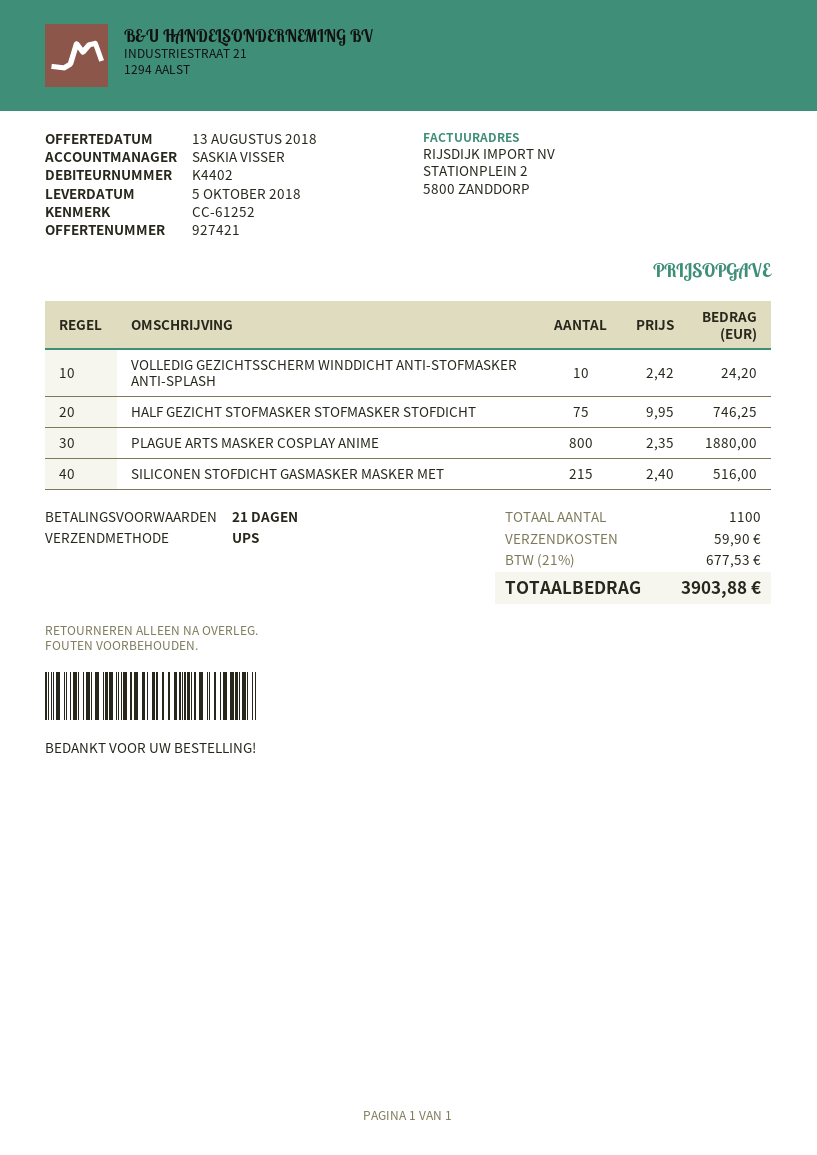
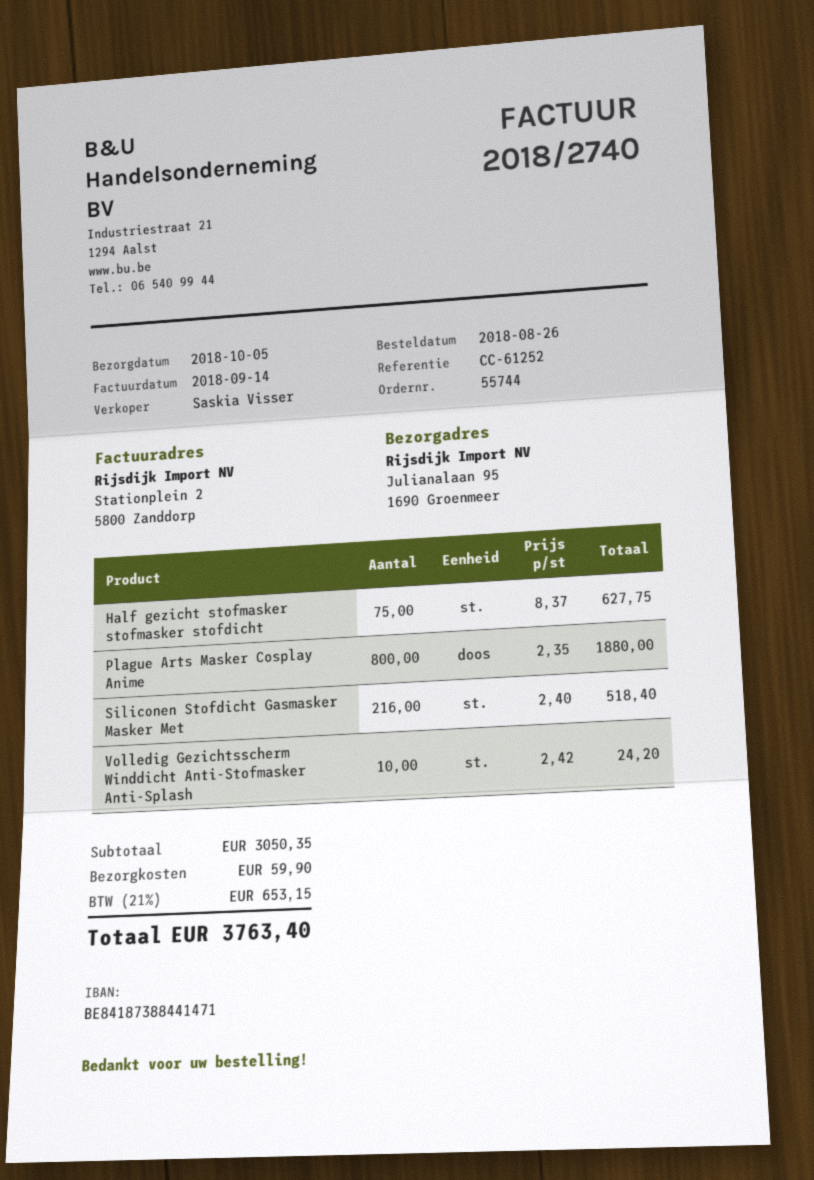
HALF GEZICHT STOFMASKER STOFMASKER STOFDICHT: 75 x 9.95 = 746.25 -> 75 x 8.37 = 627.75
SILICONEN STOFDICHT GASMASKER MASKER MET: 215 x 2.40 = 516.00 -> 216 x 2.40 = 518.40
tax: 21% = 677.53 -> 21% = 653.15
total: 3903.88 -> 3763.40

